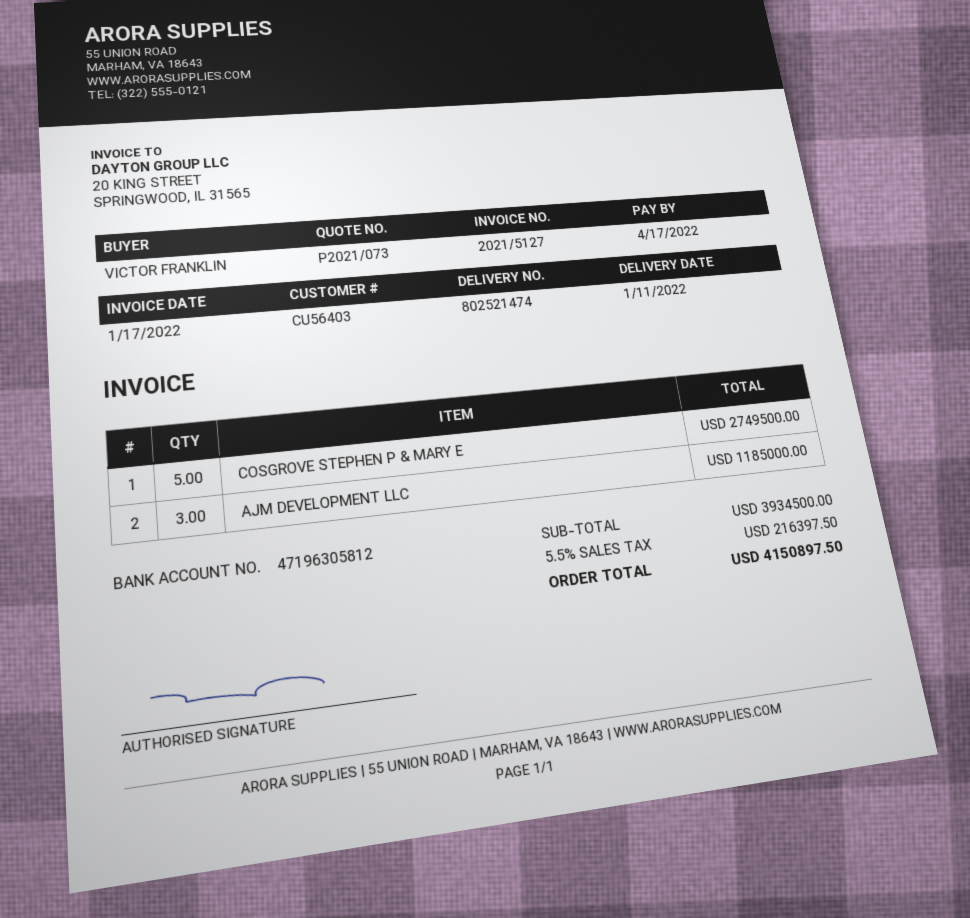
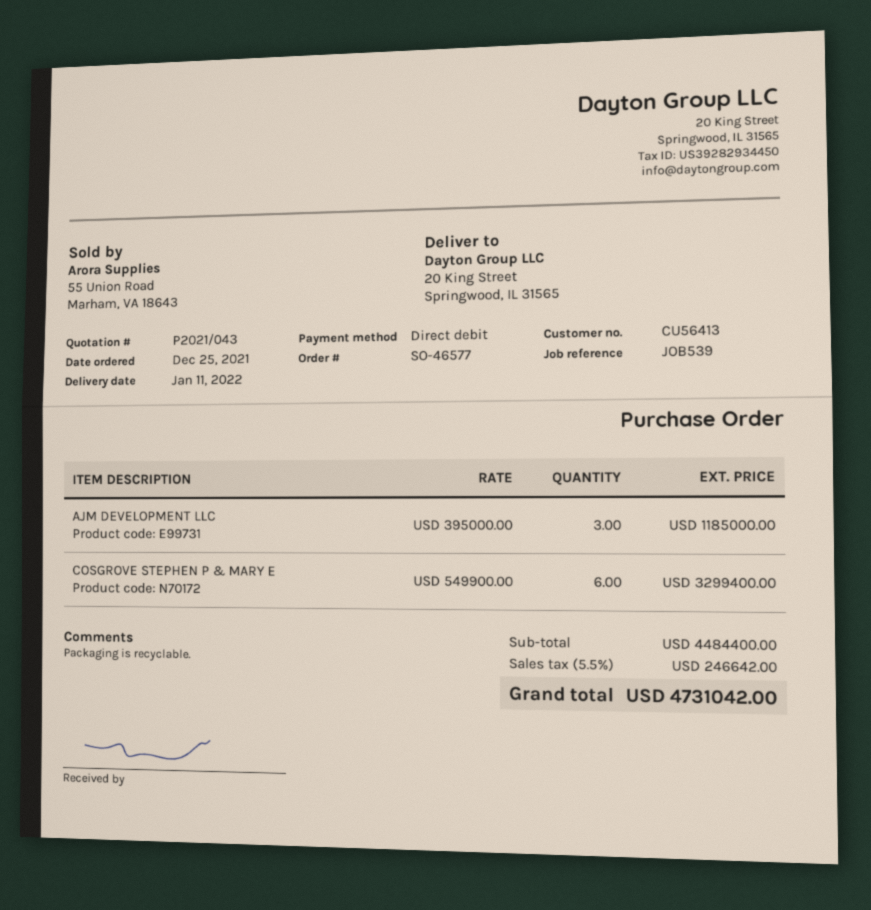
quote number: P2021/073 -> P2021/043
customer number: CU56403 -> CU56413
COSGROVE STEPHEN P & MARY E: 5 for 2749500.00 -> 6 for 3299400.00
subtotal: 3934500.00 -> 4484400.00
tax: 5.5% = 216397.50 -> 5.5% = 246642.00
total: 4150897.50 -> 4731042.00

